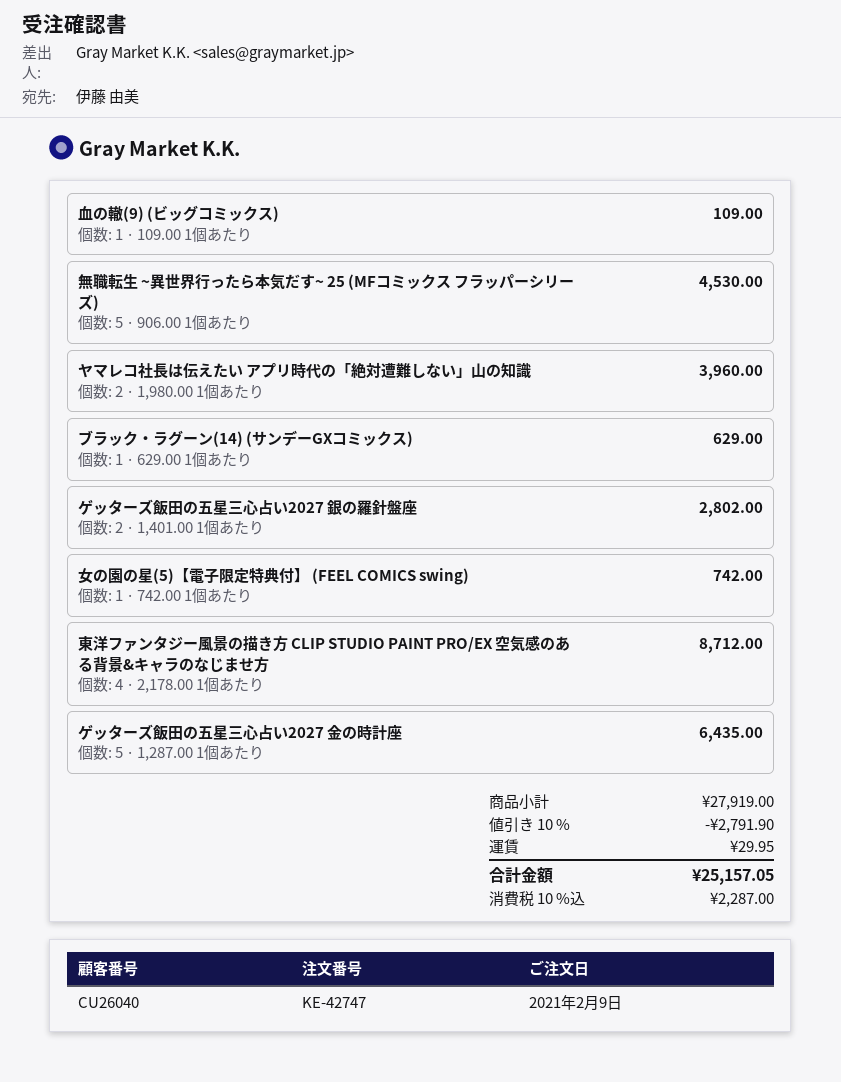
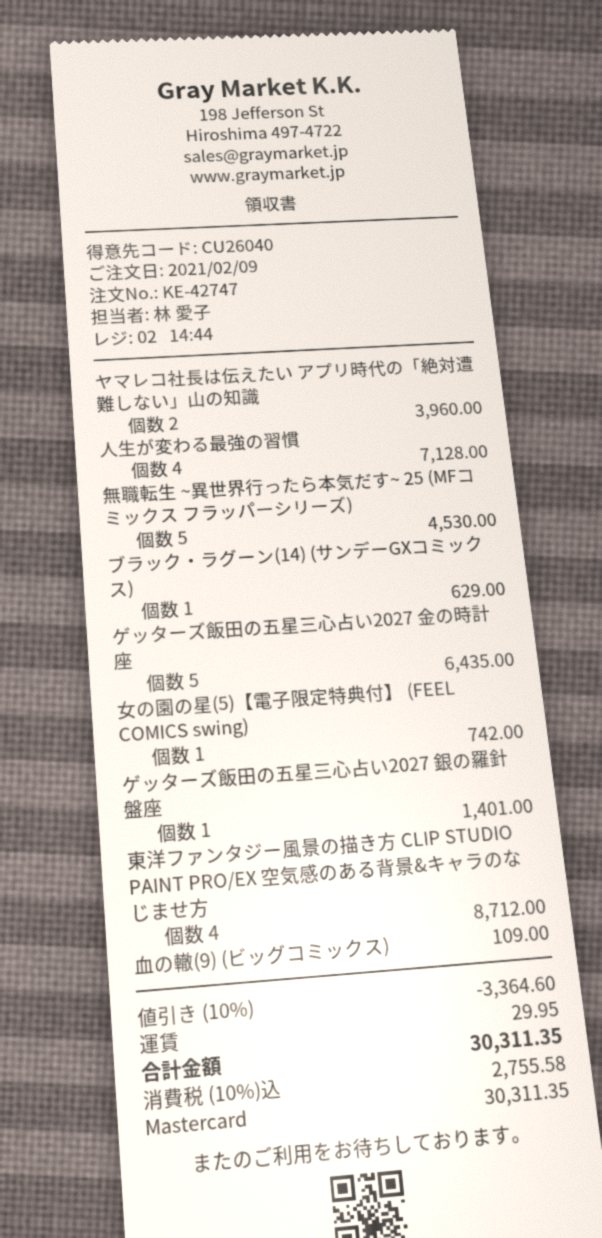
ゲッターズ飯田の五星三心占い2027 銀の羅針盤座: 2 for 2802.00 -> 1 for 1401.00
人生が変わる最強の習慣: none -> 4 for 7128.00
discount: 10% = 2791.90 -> 10% = 3364.60
tax: 10% = 2287.00 -> 10% = 2755.58
total: 25157.05 -> 30311.35

